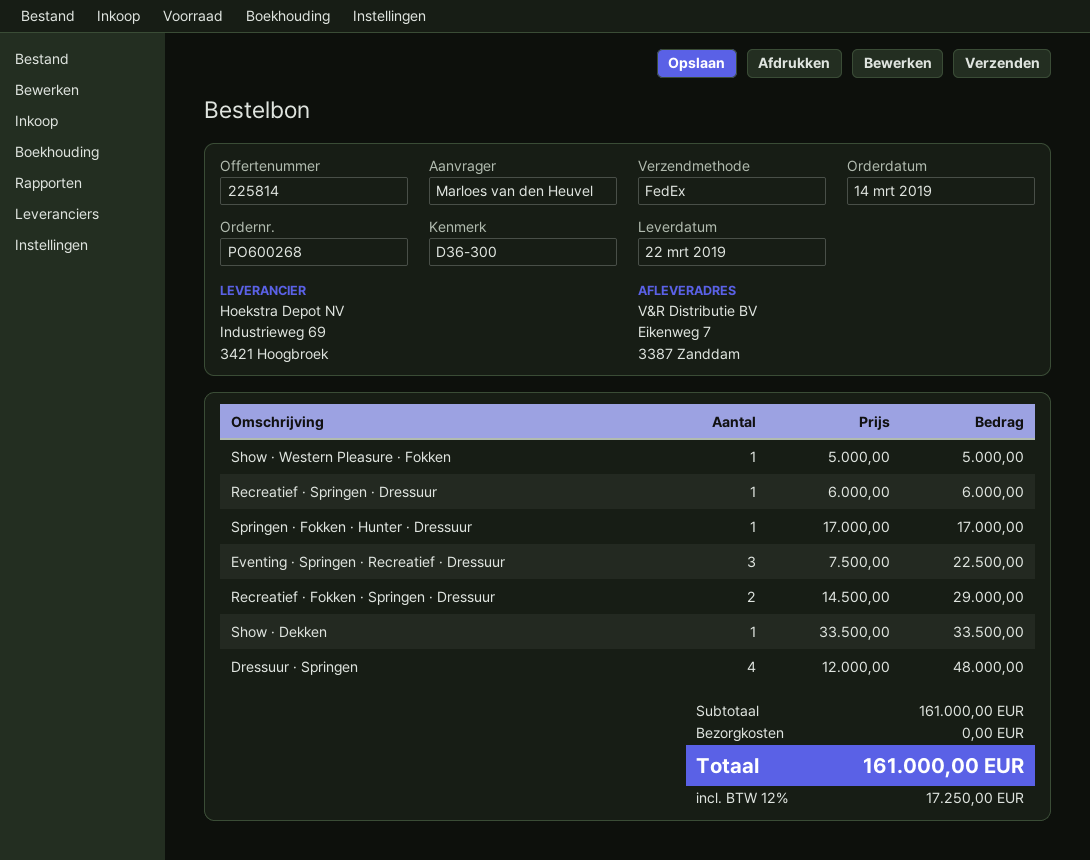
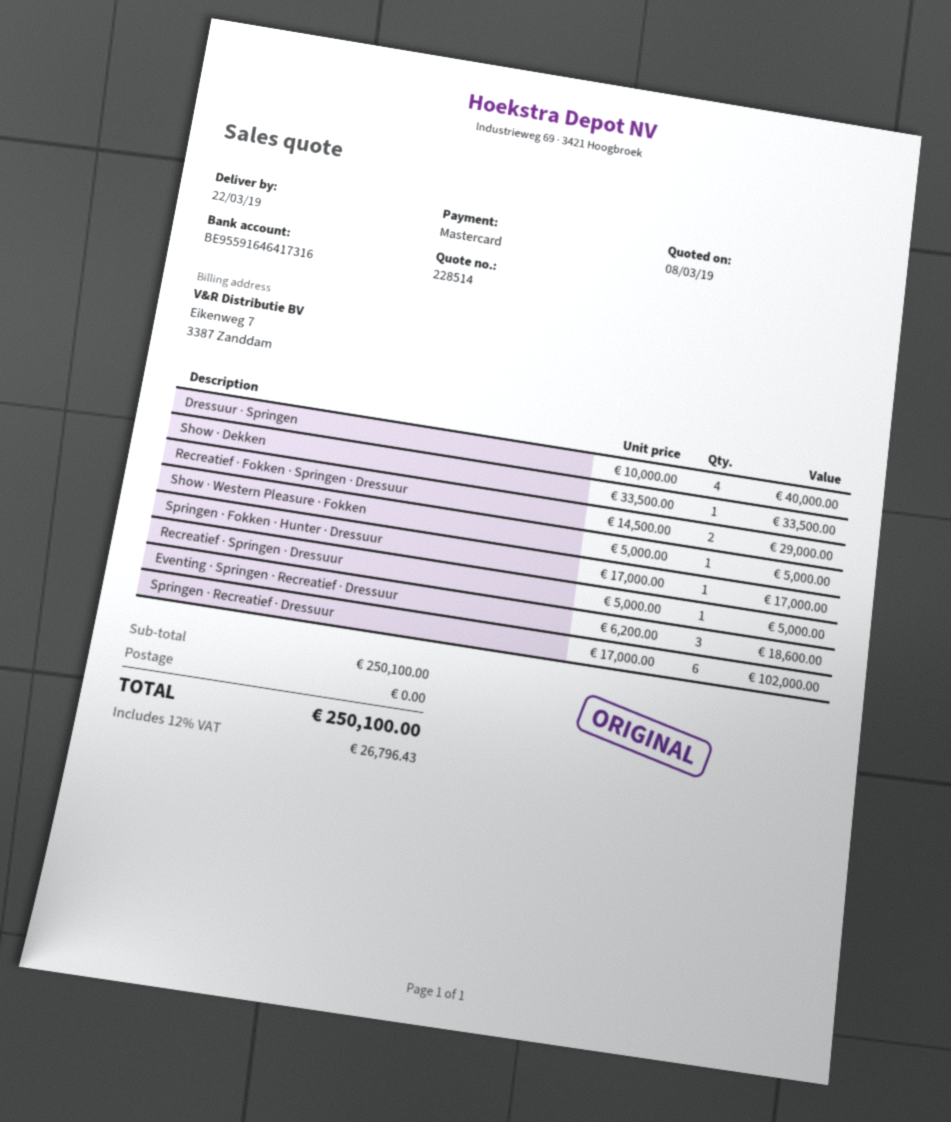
quote number: 225814 -> 228514
Recreatief · Springen · Dressuur: 1 x 6000.00 = 6000.00 -> 1 x 5000.00 = 5000.00
Eventing · Springen · Recreatief · Dressuur: 3 x 7500.00 = 22500.00 -> 3 x 6200.00 = 18600.00
Dressuur · Springen: 4 x 12000.00 = 48000.00 -> 4 x 10000.00 = 40000.00
Springen · Recreatief · Dressuur: none -> 6 x 17000.00 = 102000.00
subtotal: 161000.00 -> 250100.00
tax: 12% = 17250.00 -> 12% = 26796.43
total: 161000.00 -> 250100.00

